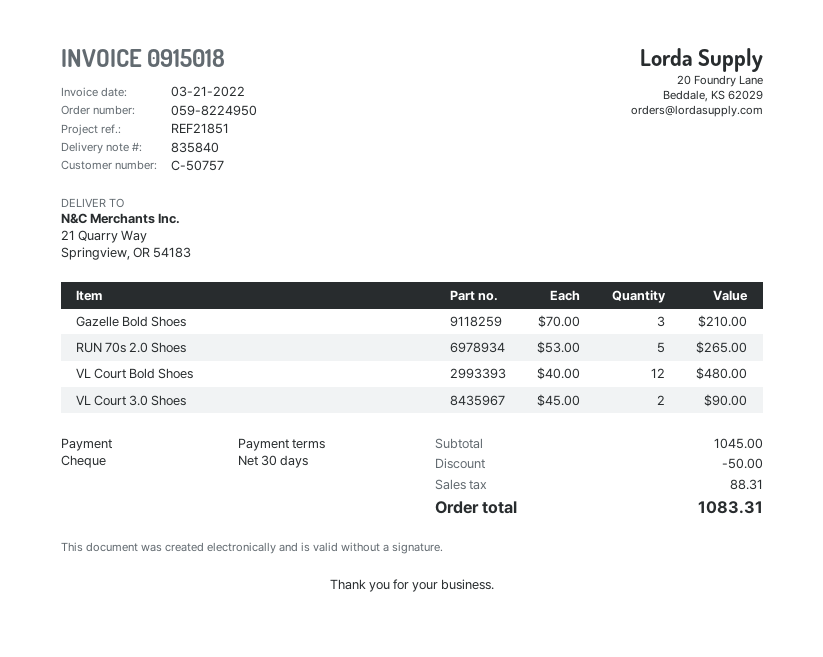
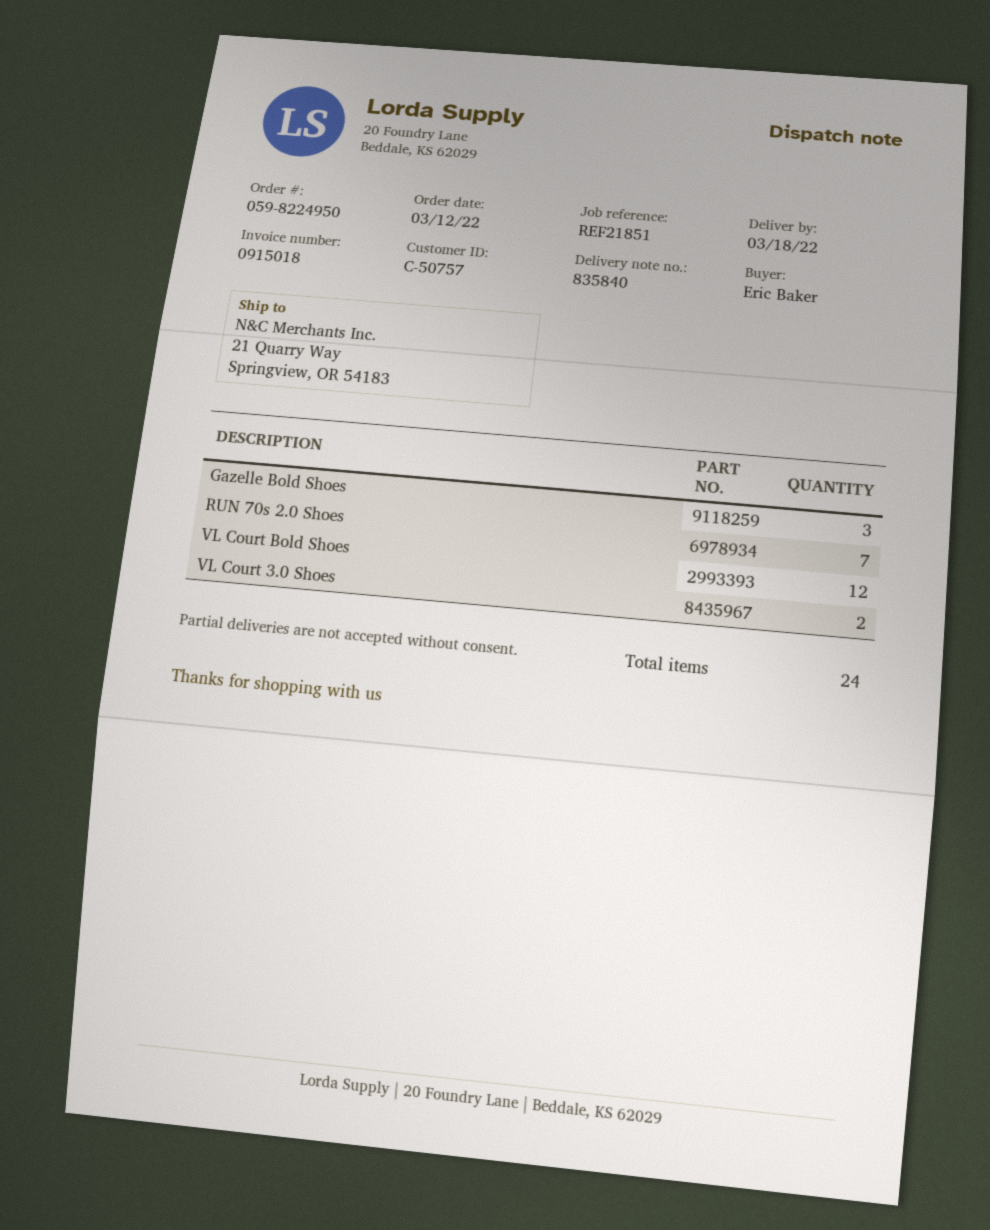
RUN 70s 2.0 Shoes: 5 -> 7

